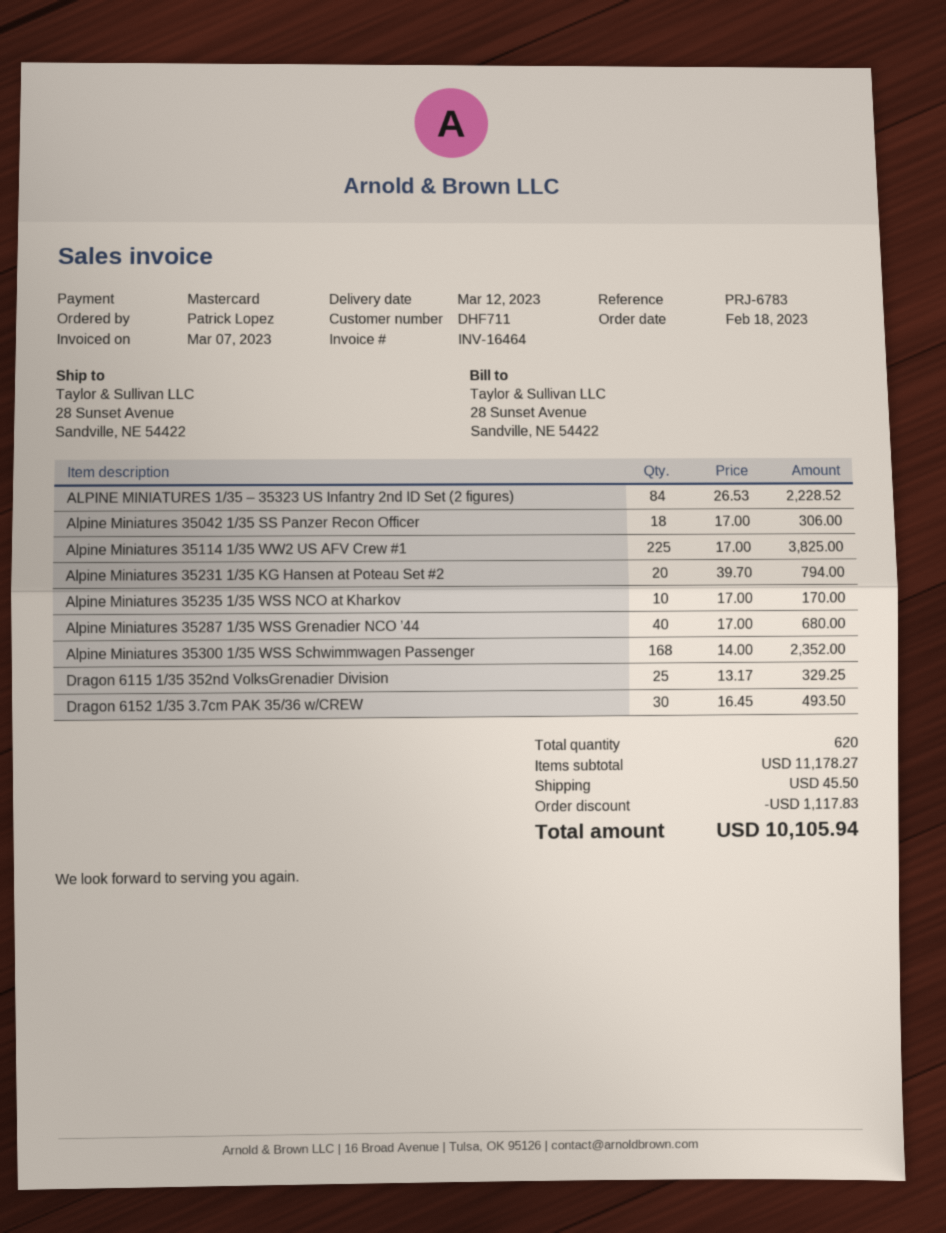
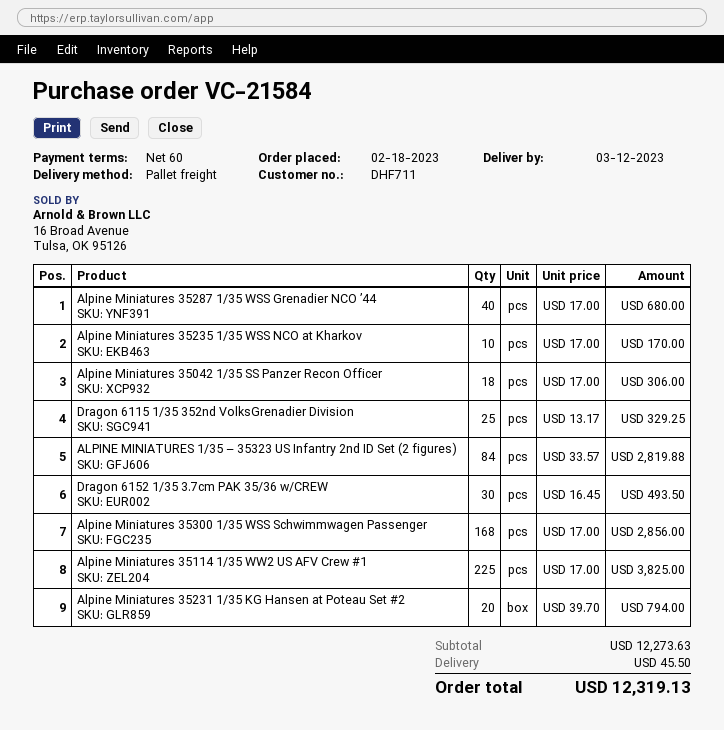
ALPINE MINIATURES 1/35 – 35323 US Infantry 2nd ID Set (2 figures): 84 x 26.53 = 2228.52 -> 84 x 33.57 = 2819.88
Alpine Miniatures 35300 1/35 WSS Schwimmwagen Passenger: 168 x 14.00 = 2352.00 -> 168 x 17.00 = 2856.00
subtotal: 11178.27 -> 12273.63
discount: 1117.83 -> none
total: 10105.94 -> 12319.13

